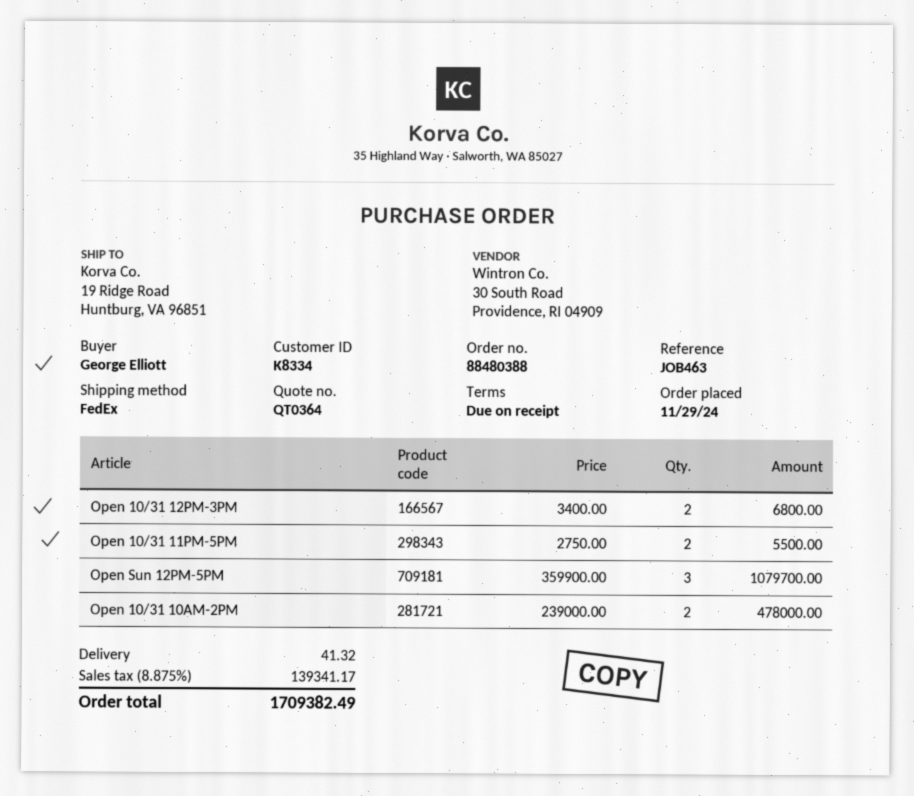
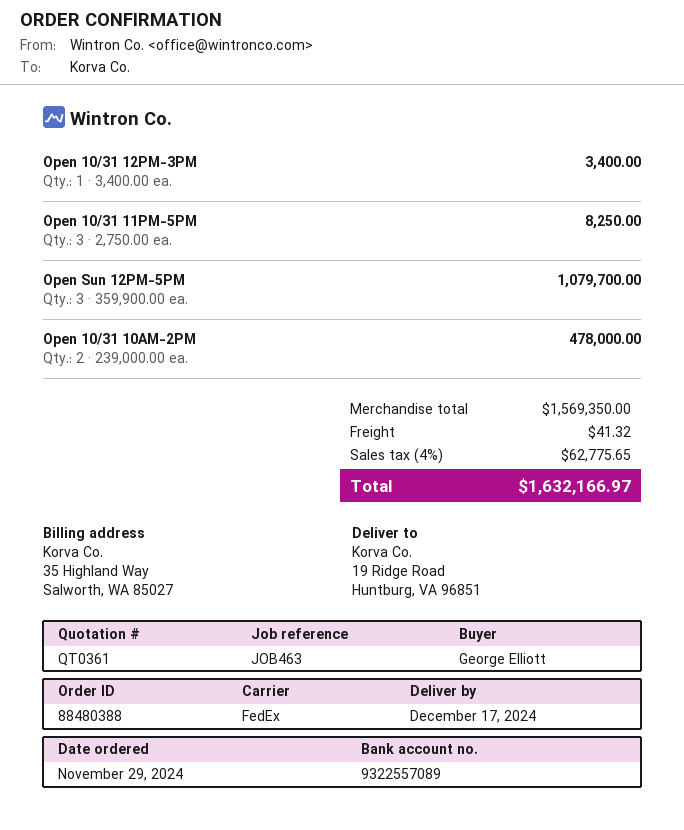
quote number: QT0364 -> QT0361
Open 10/31 12PM-3PM: 2 x 3400.00 = 6800.00 -> 1 x 3400.00 = 3400.00
Open 10/31 11PM-5PM: 2 x 2750.00 = 5500.00 -> 3 x 2750.00 = 8250.00
tax: 8.875% = 139341.17 -> 4% = 62775.65
total: 1709382.49 -> 1632166.97

